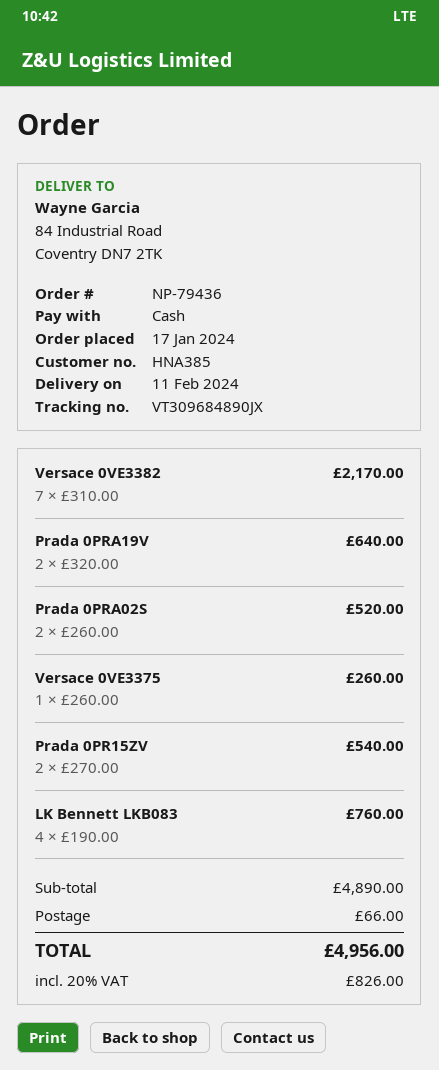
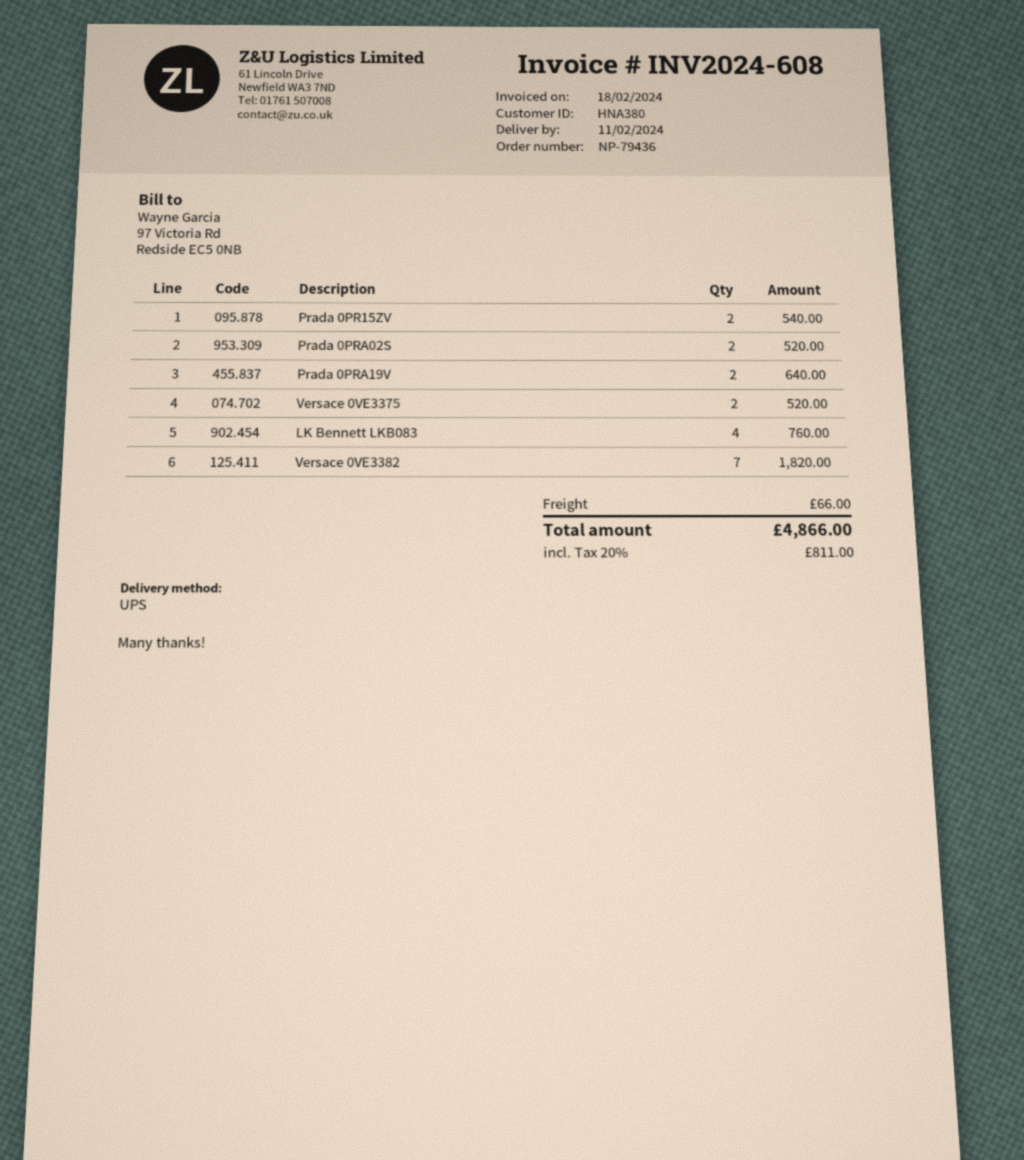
customer number: HNA385 -> HNA380
Versace 0VE3382: 7 for 2170.00 -> 7 for 1820.00
Versace 0VE3375: 1 for 260.00 -> 2 for 520.00
tax: 20% = 826.00 -> 20% = 811.00
total: 4956.00 -> 4866.00

